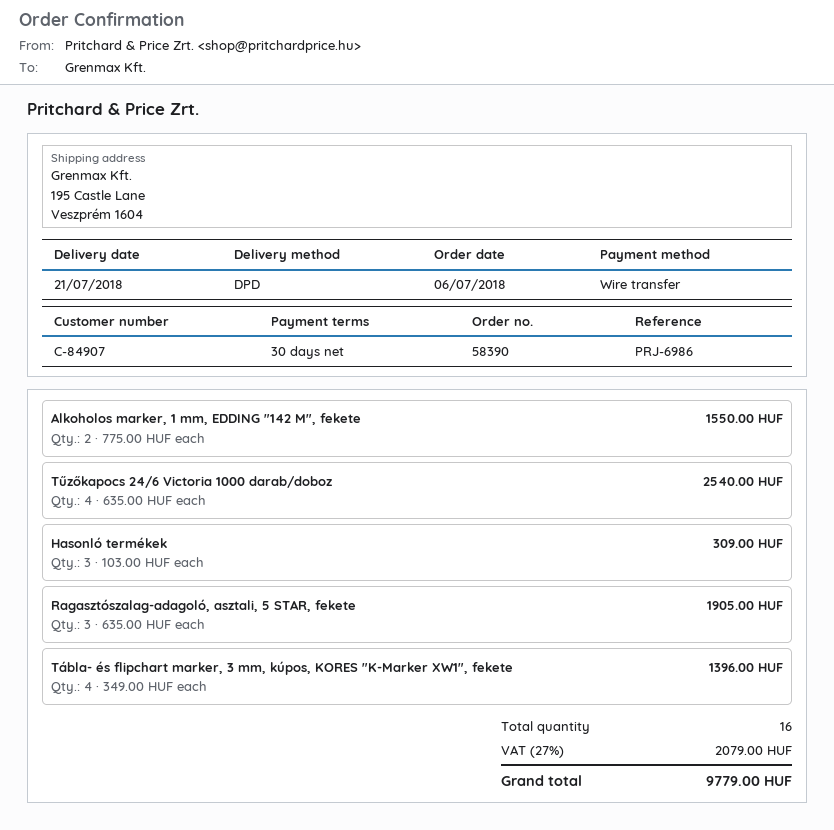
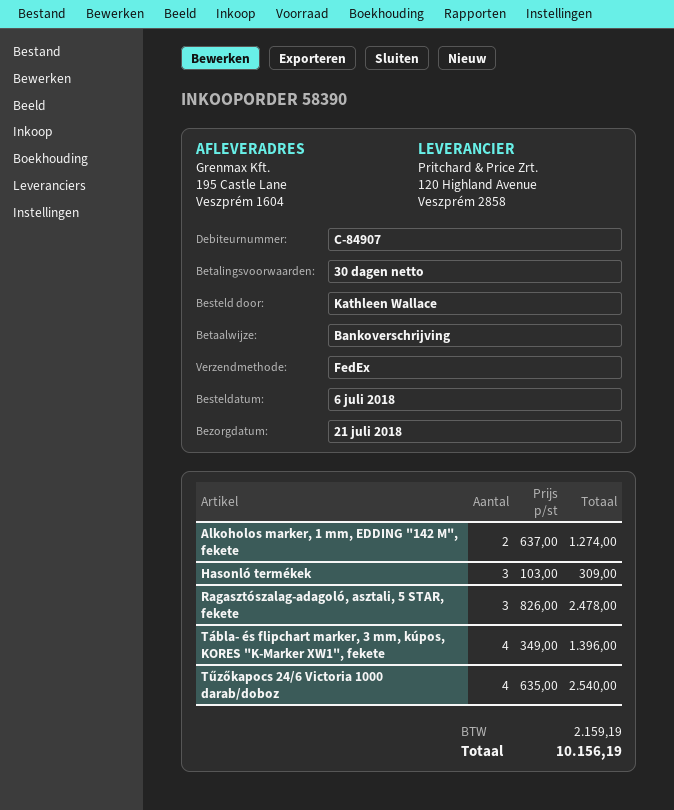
shipping method: DPD -> FedEx
Alkoholos marker, 1 mm, EDDING "142 M", fekete: 2 x 775.00 = 1550.00 -> 2 x 637.00 = 1274.00
Ragasztószalag-adagoló, asztali, 5 STAR, fekete: 3 x 635.00 = 1905.00 -> 3 x 826.00 = 2478.00
tax: 2079.00 -> 2159.19
total: 9779.00 -> 10156.19

